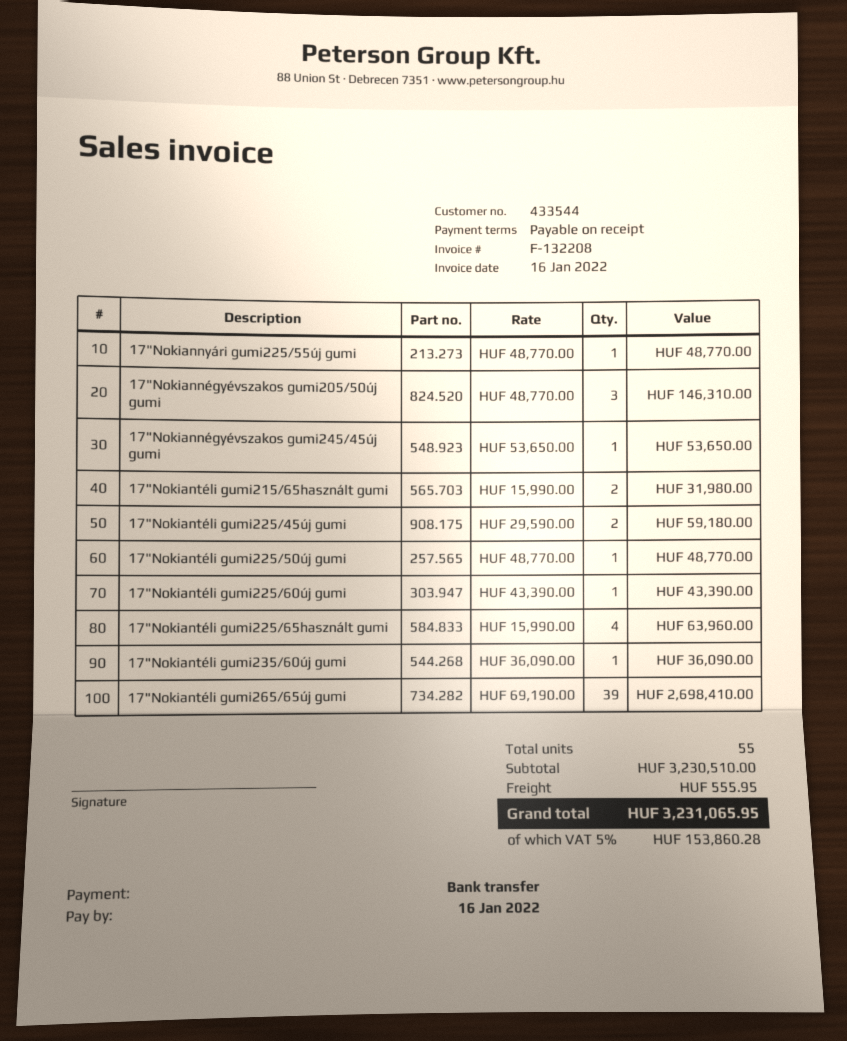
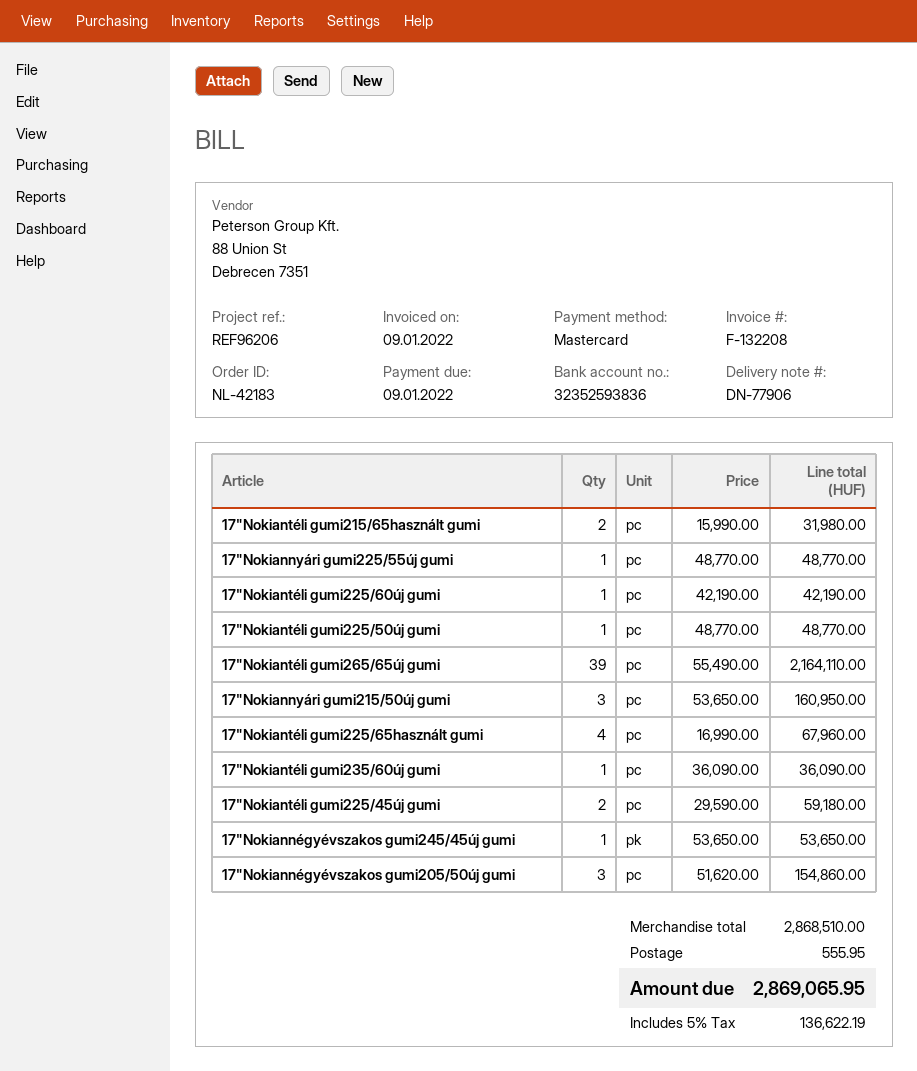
invoice date: 2022-01-16 -> 2022-01-09
due date: 2022-01-16 -> 2022-01-09
payment method: bank transfer -> Mastercard
17"Nokiannégyévszakos gumi205/50új gumi: 3 x 48770.00 = 146310.00 -> 3 x 51620.00 = 154860.00
17"Nokiantéli gumi225/60új gumi: 1 x 43390.00 = 43390.00 -> 1 x 42190.00 = 42190.00
17"Nokiantéli gumi225/65használt gumi: 4 x 15990.00 = 63960.00 -> 4 x 16990.00 = 67960.00
17"Nokiantéli gumi265/65új gumi: 39 x 69190.00 = 2698410.00 -> 39 x 55490.00 = 2164110.00
17"Nokiannyári gumi215/50új gumi: none -> 3 x 53650.00 = 160950.00
subtotal: 3230510.00 -> 2868510.00
tax: 5% = 153860.28 -> 5% = 136622.19
total: 3231065.95 -> 2869065.95

